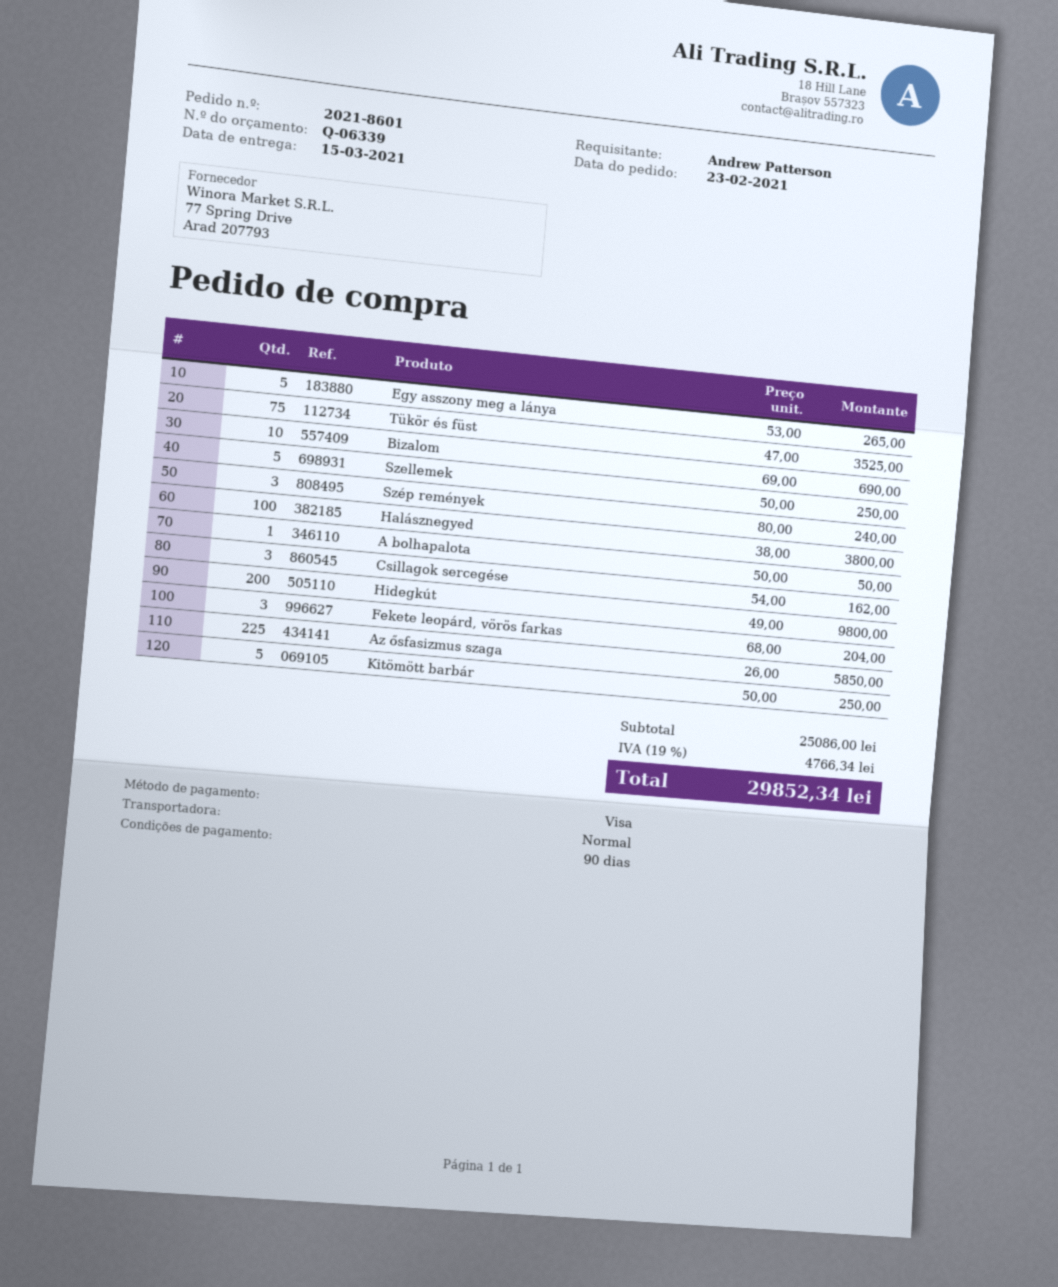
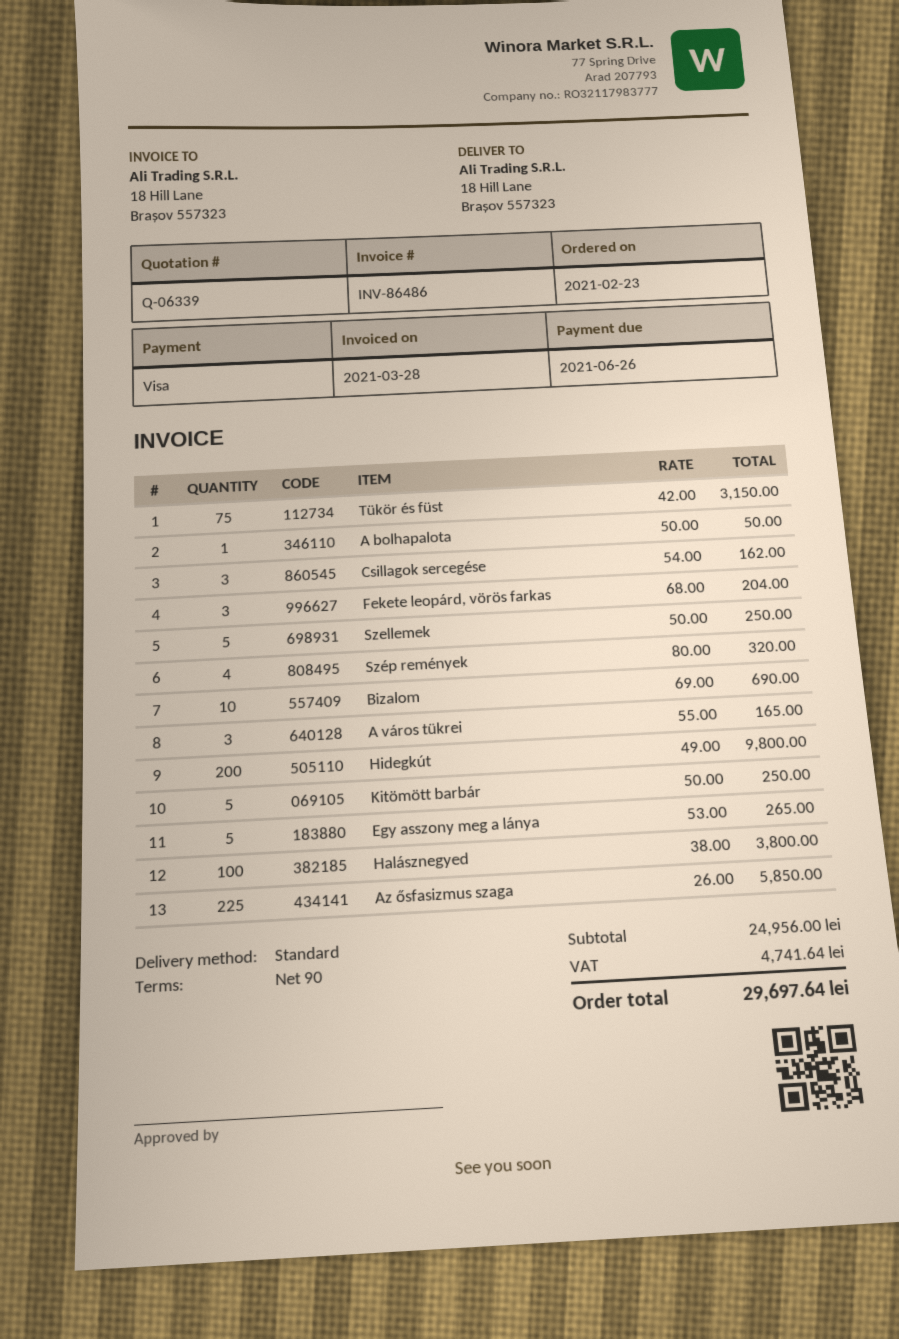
Tükör és füst: 75 x 47.00 = 3525.00 -> 75 x 42.00 = 3150.00
Szép remények: 3 x 80.00 = 240.00 -> 4 x 80.00 = 320.00
A város tükrei: none -> 3 x 55.00 = 165.00
subtotal: 25086.00 -> 24956.00
tax: 4766.34 -> 4741.64
total: 29852.34 -> 29697.64

